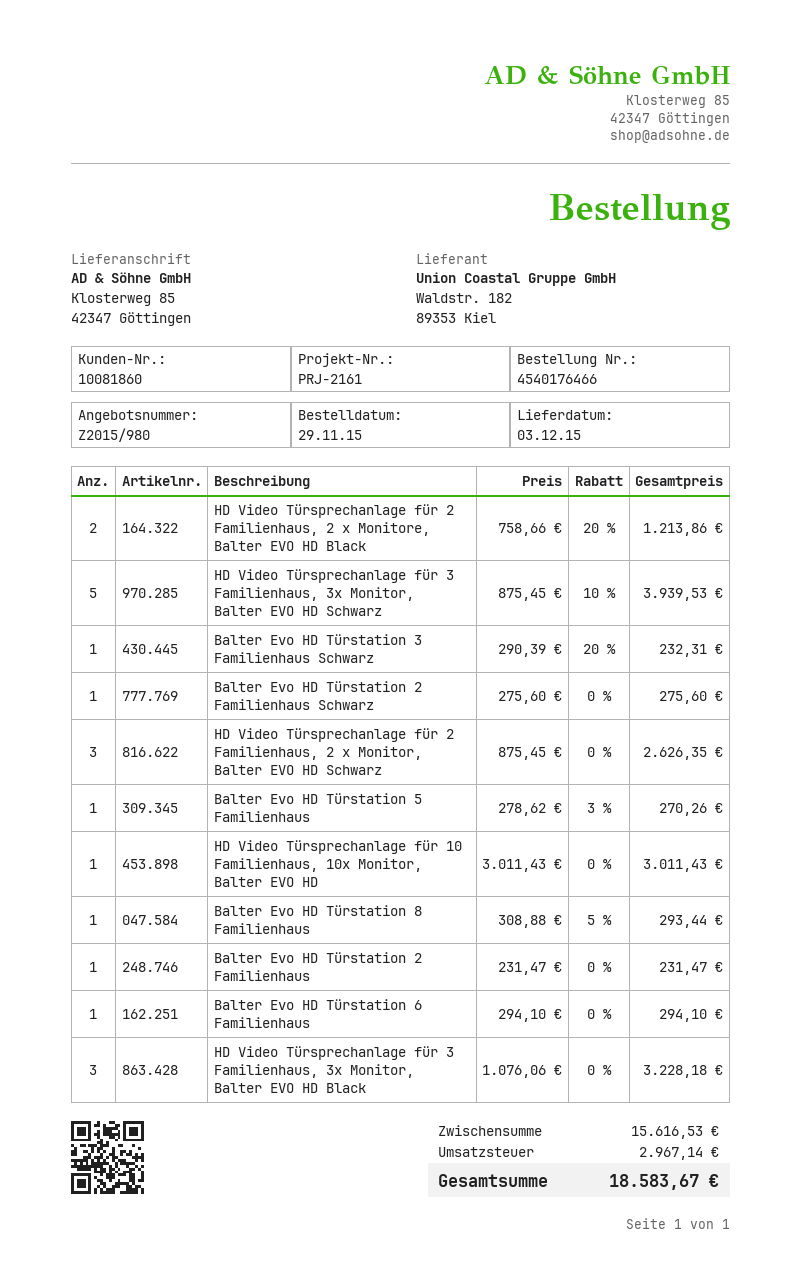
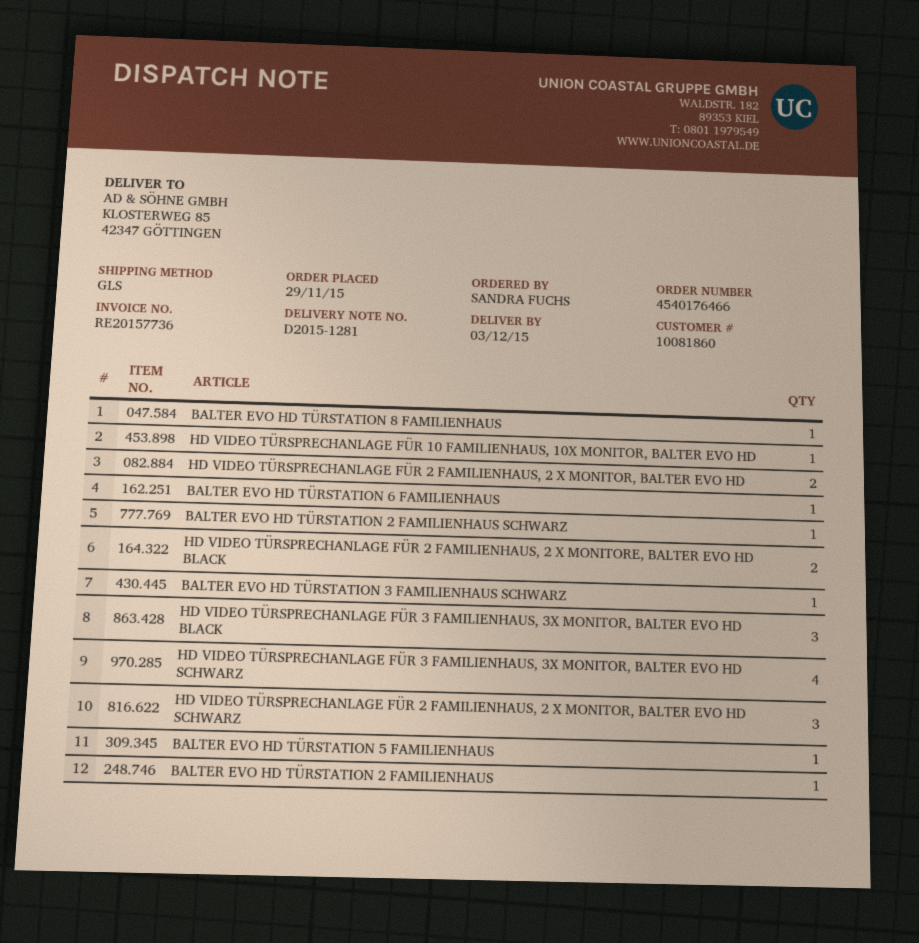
HD Video Türsprechanlage für 3 Familienhaus, 3x Monitor, Balter EVO HD Schwarz: 5 -> 4
HD VIDEO TÜRSPRECHANLAGE FÜR 2 FAMILIENHAUS, 2 X MONITOR, BALTER EVO HD: none -> 2

